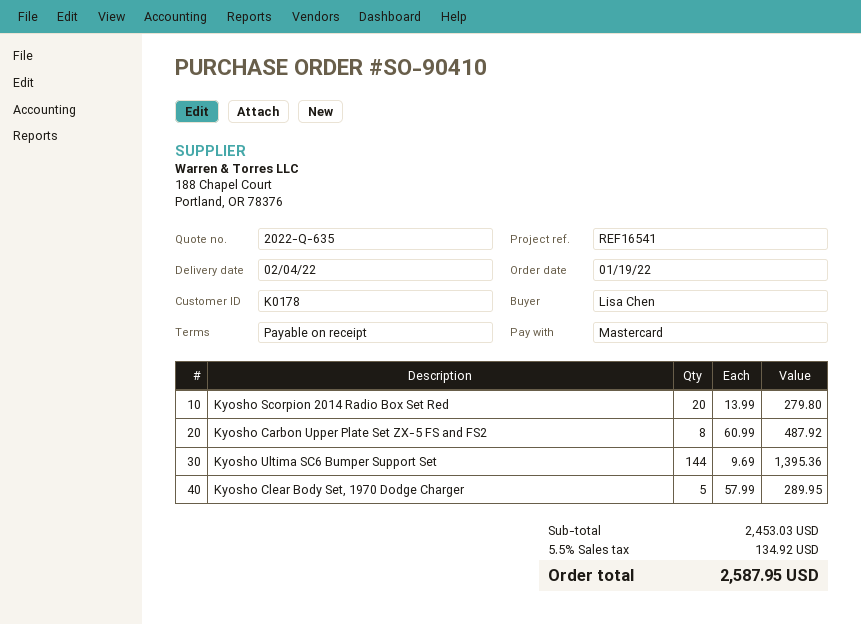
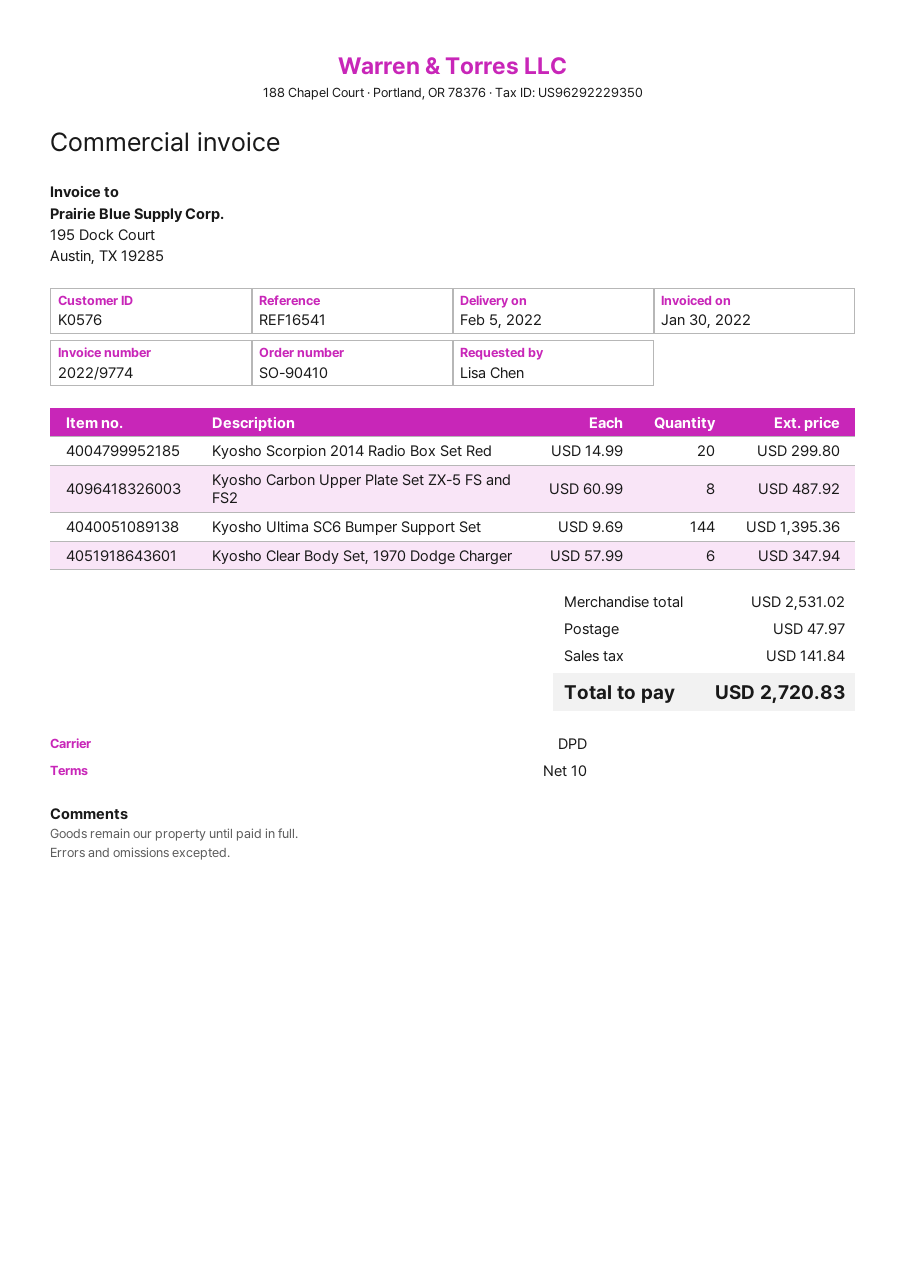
delivery date: 2022-02-04 -> 2022-02-05
payment terms: on receipt -> 10 days
customer number: K0178 -> K0576
Kyosho Scorpion 2014 Radio Box Set Red: 20 x 13.99 = 279.80 -> 20 x 14.99 = 299.80
Kyosho Clear Body Set, 1970 Dodge Charger: 5 x 57.99 = 289.95 -> 6 x 57.99 = 347.94
subtotal: 2453.03 -> 2531.02
shipping: none -> 47.97
tax: 134.92 -> 141.84
total: 2587.95 -> 2720.83

